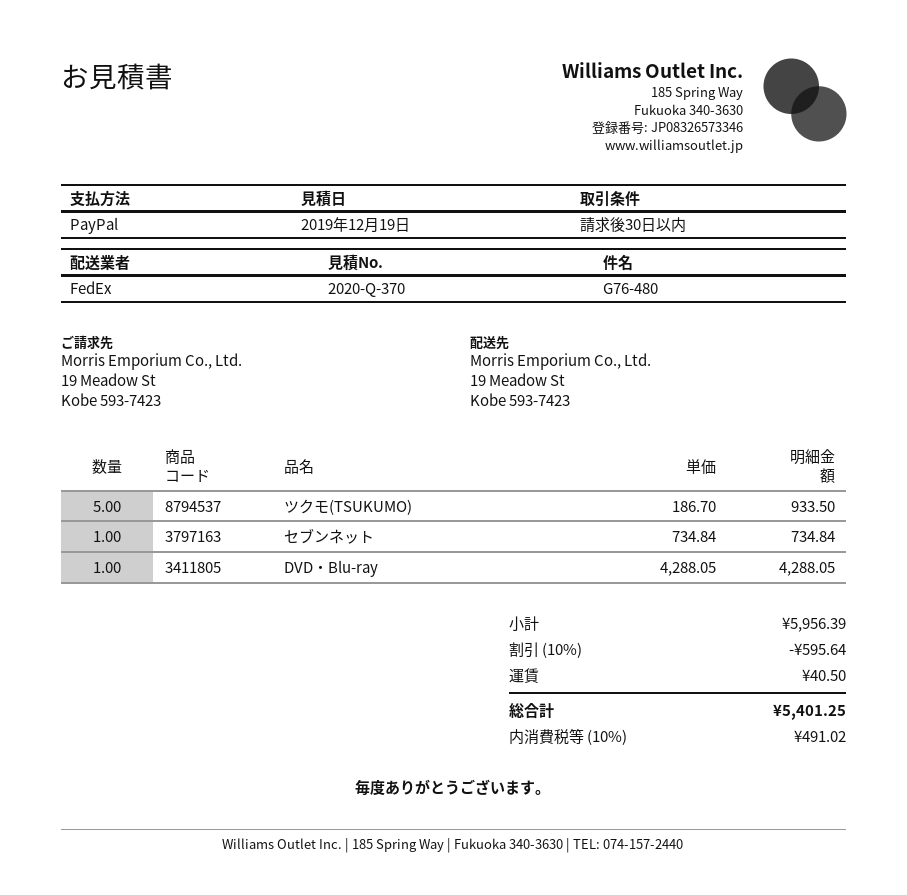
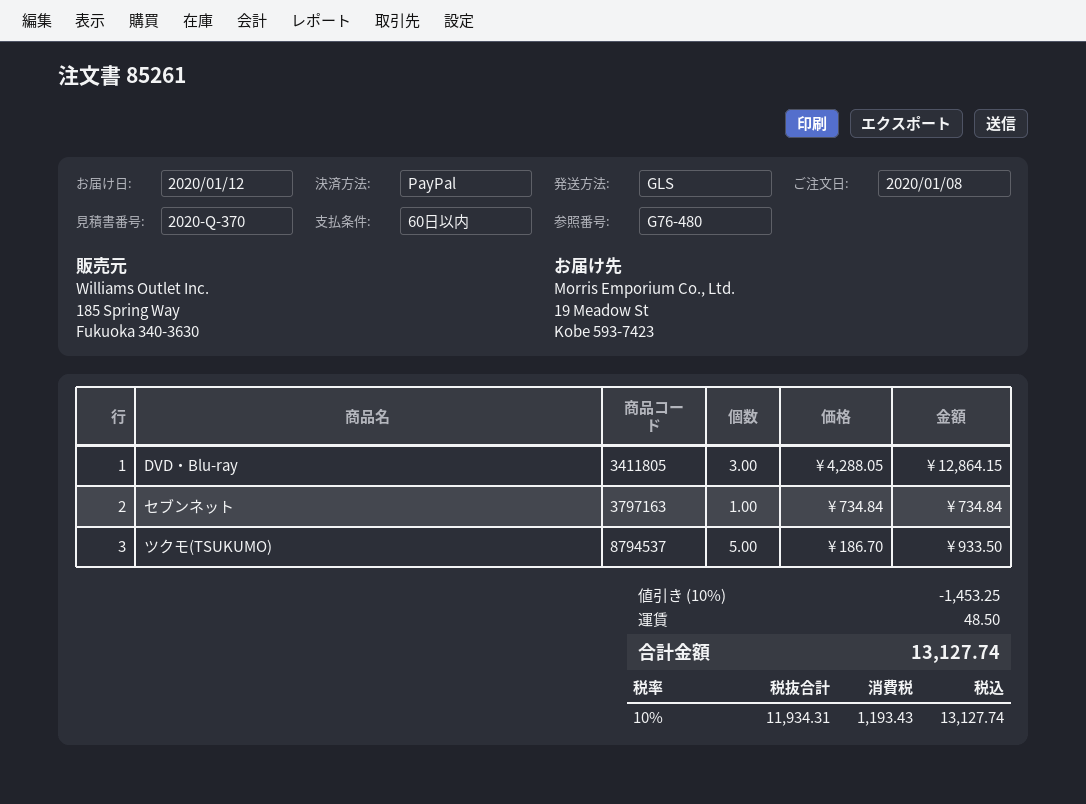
payment terms: 30 days -> 60 days
shipping method: FedEx -> GLS
DVD・Blu-ray: 1 x 4288.05 = 4288.05 -> 3 x 4288.05 = 12864.15
discount: 10% = 595.64 -> 10% = 1453.25
shipping: 40.50 -> 48.50
tax: 10% = 491.02 -> 10% = 1193.43
total: 5401.25 -> 13127.74

